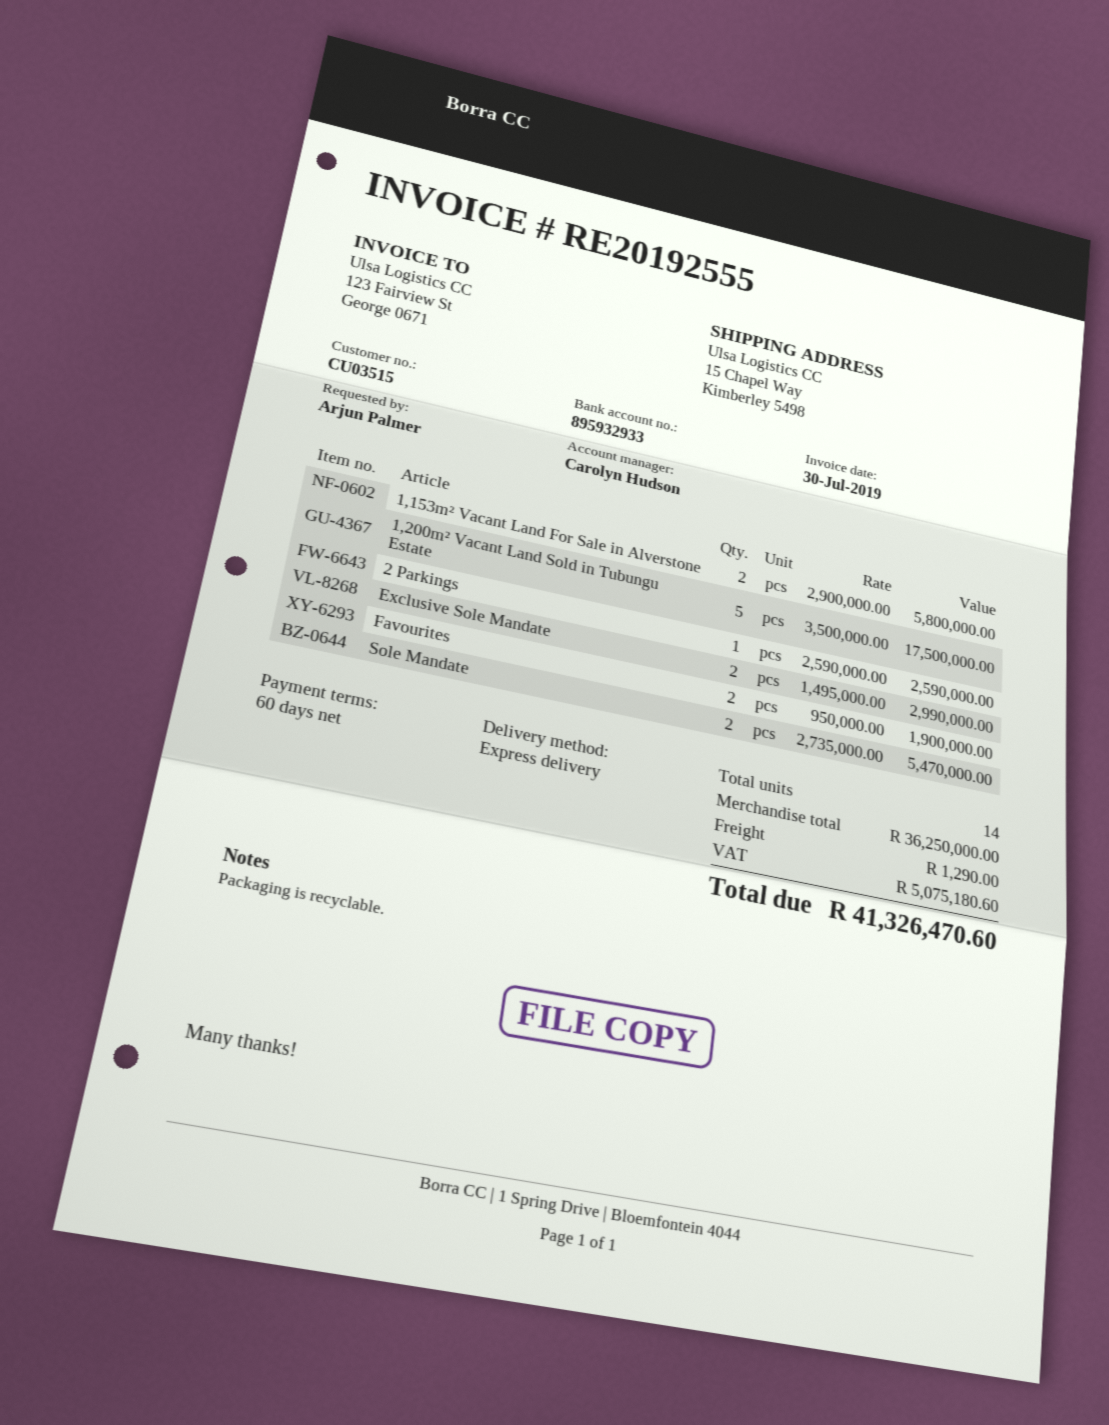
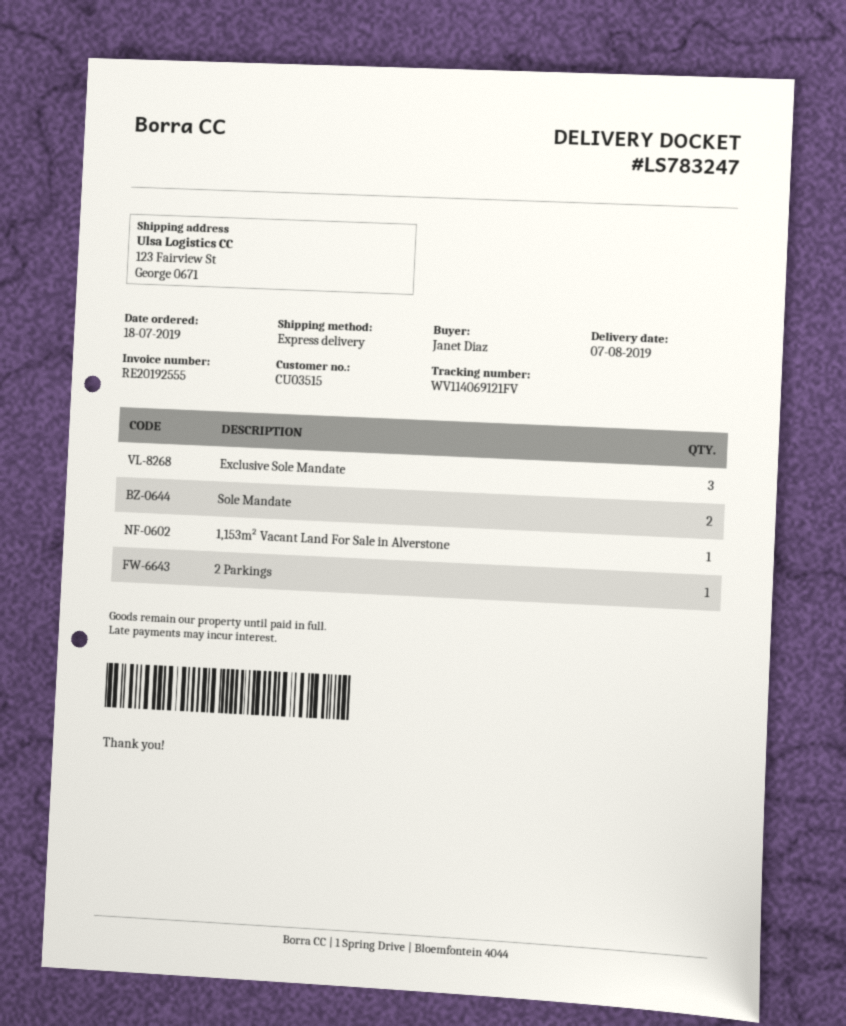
ordered by: Arjun Palmer -> Janet Diaz
ship to: 15 Chapel Way, Kimberley 5498 -> 123 Fairview St, George 0671
1,153m² Vacant Land For Sale in Alverstone: 2 -> 1
1,200m² Vacant Land Sold in Tubungu Estate: 5 -> none
Exclusive Sole Mandate: 2 -> 3
Favourites: 2 -> none

